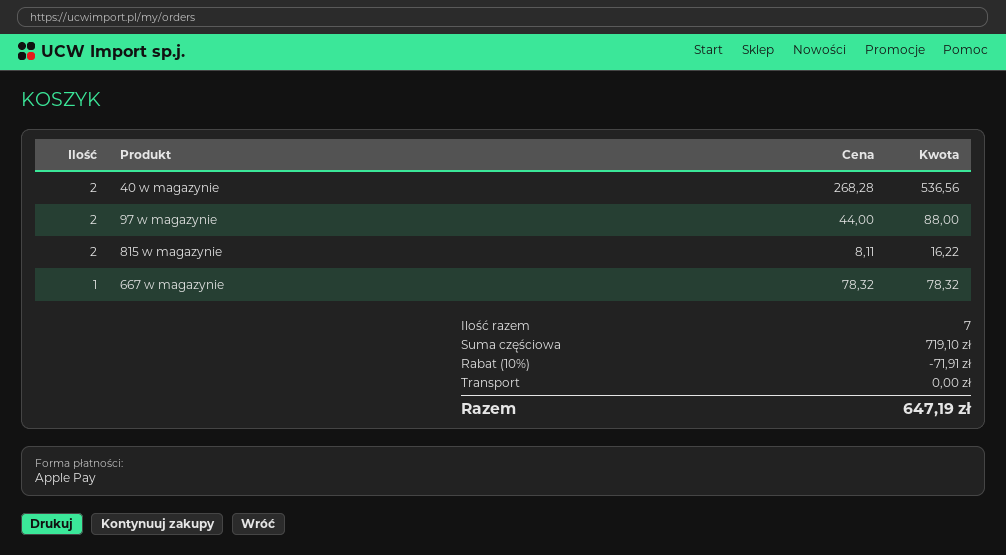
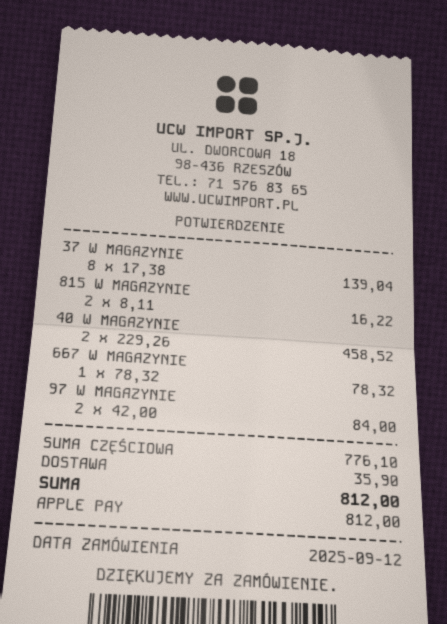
40 w magazynie: 2 x 268.28 = 536.56 -> 2 x 229.26 = 458.52
97 w magazynie: 2 x 44.00 = 88.00 -> 2 x 42.00 = 84.00
37 W MAGAZYNIE: none -> 8 x 17.38 = 139.04
subtotal: 719.10 -> 776.10
discount: 10% = 71.91 -> none
shipping: 0.00 -> 35.90
total: 647.19 -> 812.00

